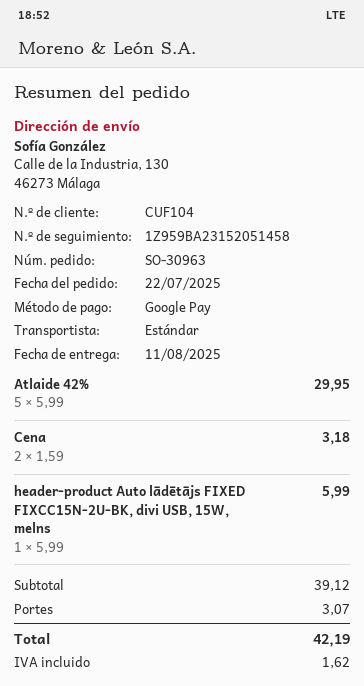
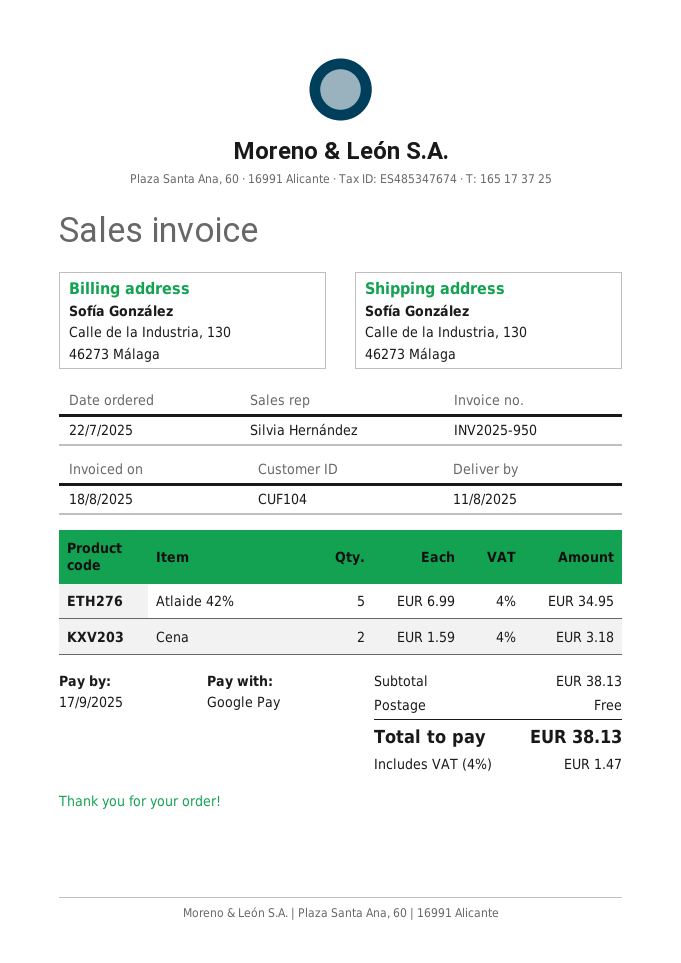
Atlaide 42%: 5 x 5.99 = 29.95 -> 5 x 6.99 = 34.95
header-product Auto lādētājs FIXED FIXCC15N-2U-BK, divi USB, 15W, melns: 1 x 5.99 = 5.99 -> none
subtotal: 39.12 -> 38.13
shipping: 3.07 -> 0.00
tax: 1.62 -> 1.47
total: 42.19 -> 38.13

